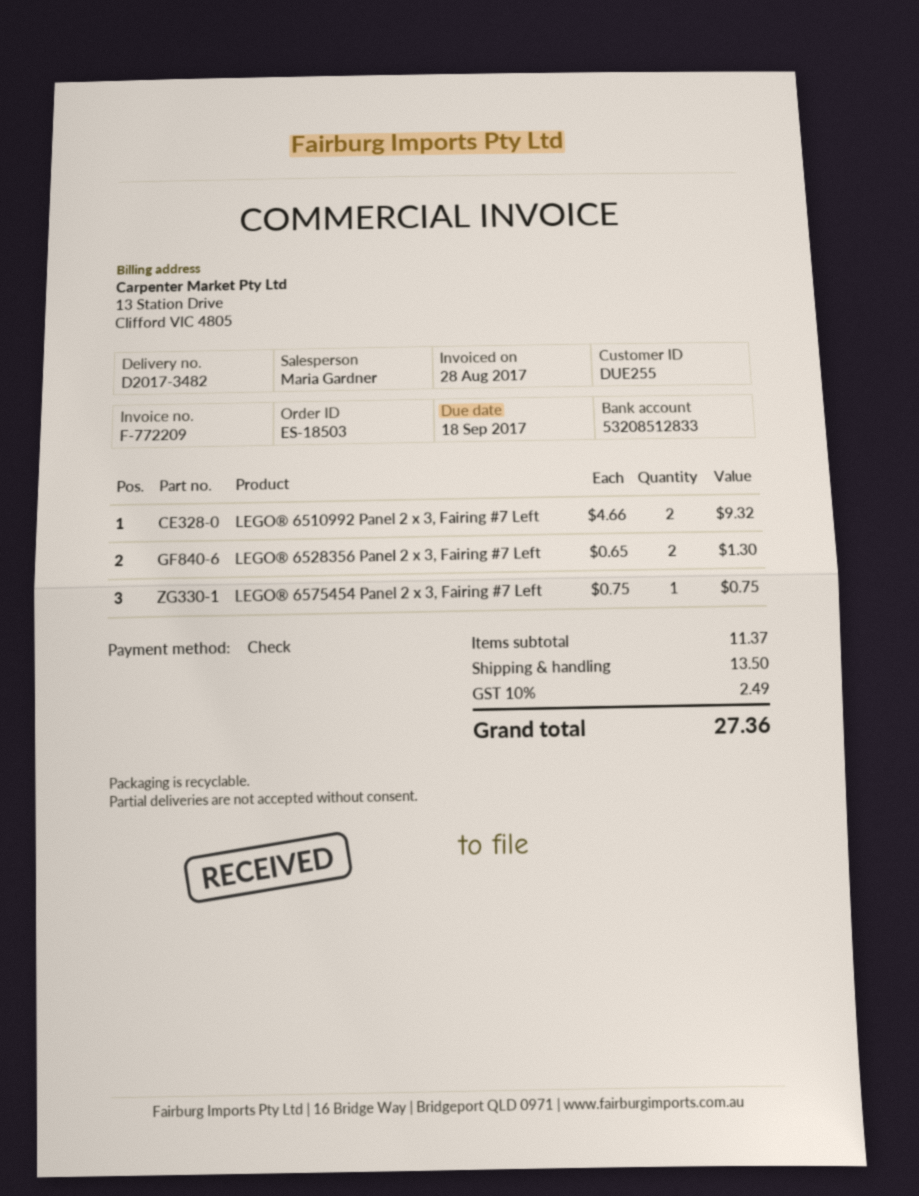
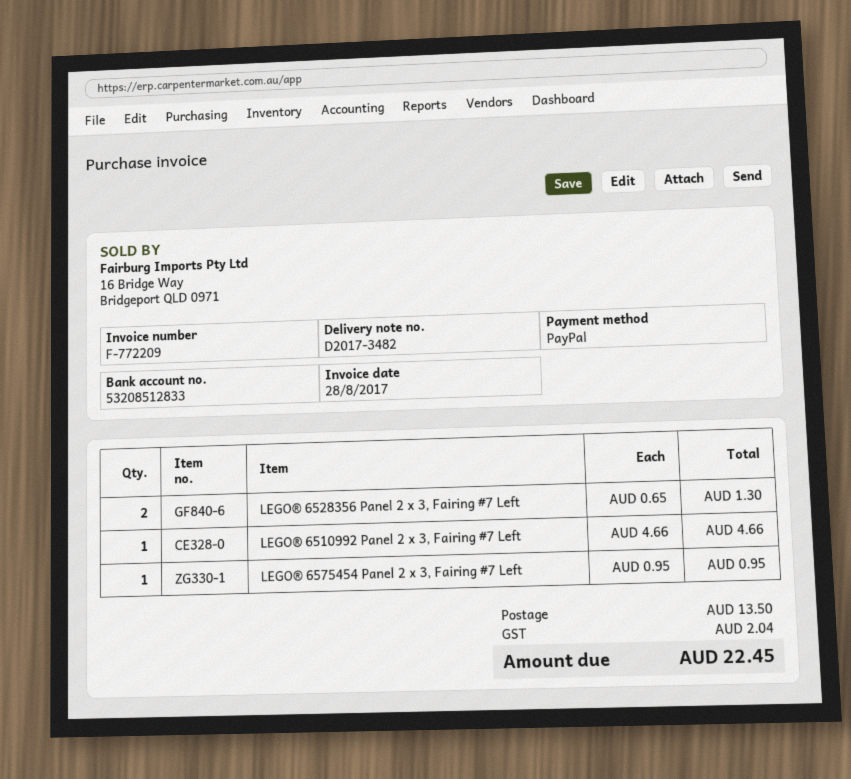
payment method: cheque -> PayPal
LEGO® 6510992 Panel 2 x 3, Fairing #7 Left: 2 x 4.66 = 9.32 -> 1 x 4.66 = 4.66
LEGO® 6575454 Panel 2 x 3, Fairing #7 Left: 1 x 0.75 = 0.75 -> 1 x 0.95 = 0.95
tax: 2.49 -> 2.04
total: 27.36 -> 22.45

